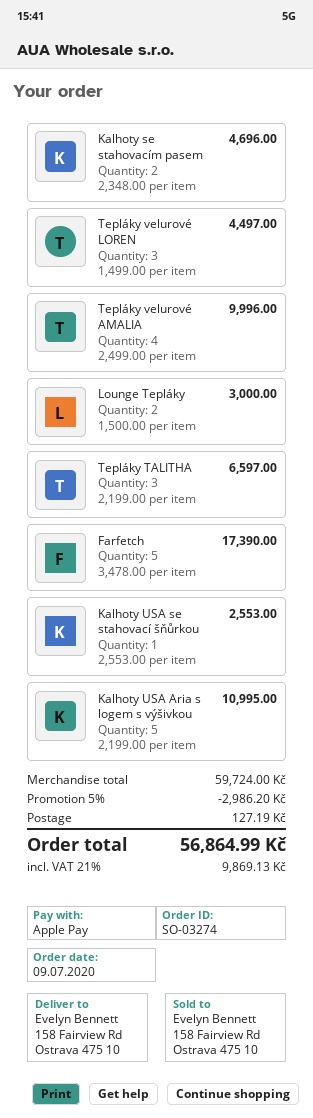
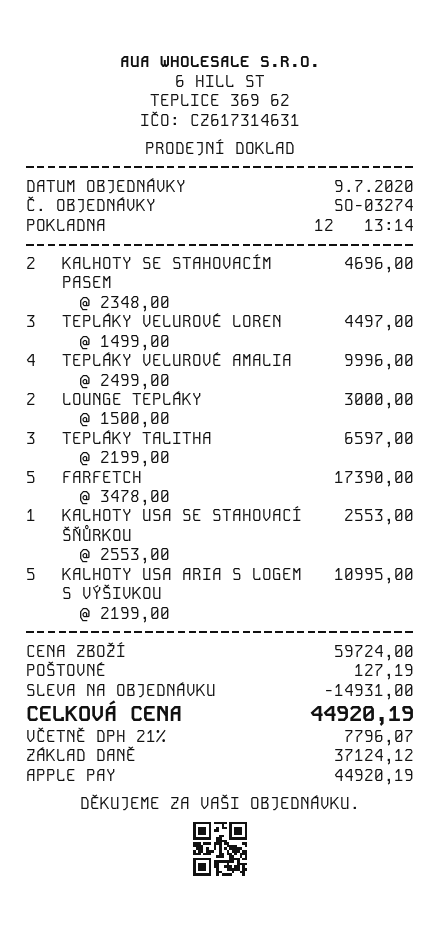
discount: 2986.20 -> 14931.00
tax: 21% = 9869.13 -> 21% = 7796.07
total: 56864.99 -> 44920.19

